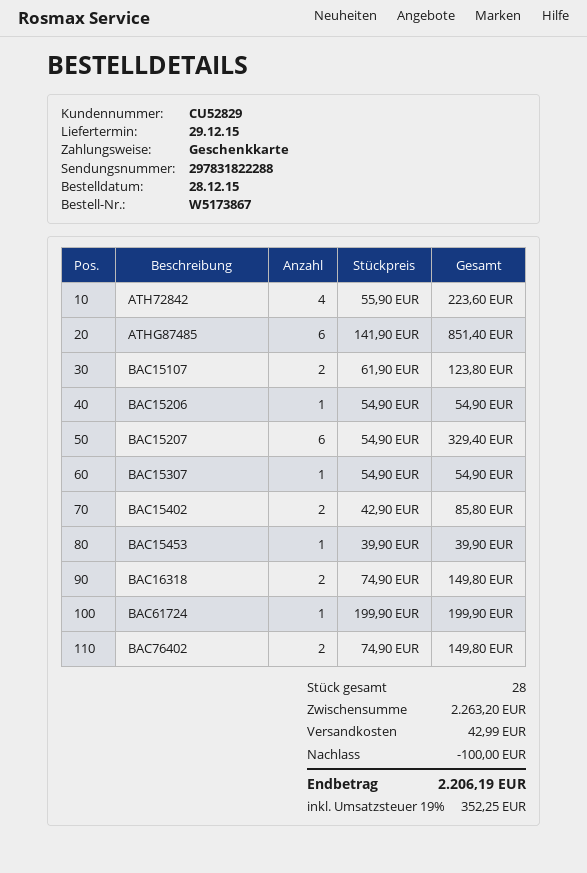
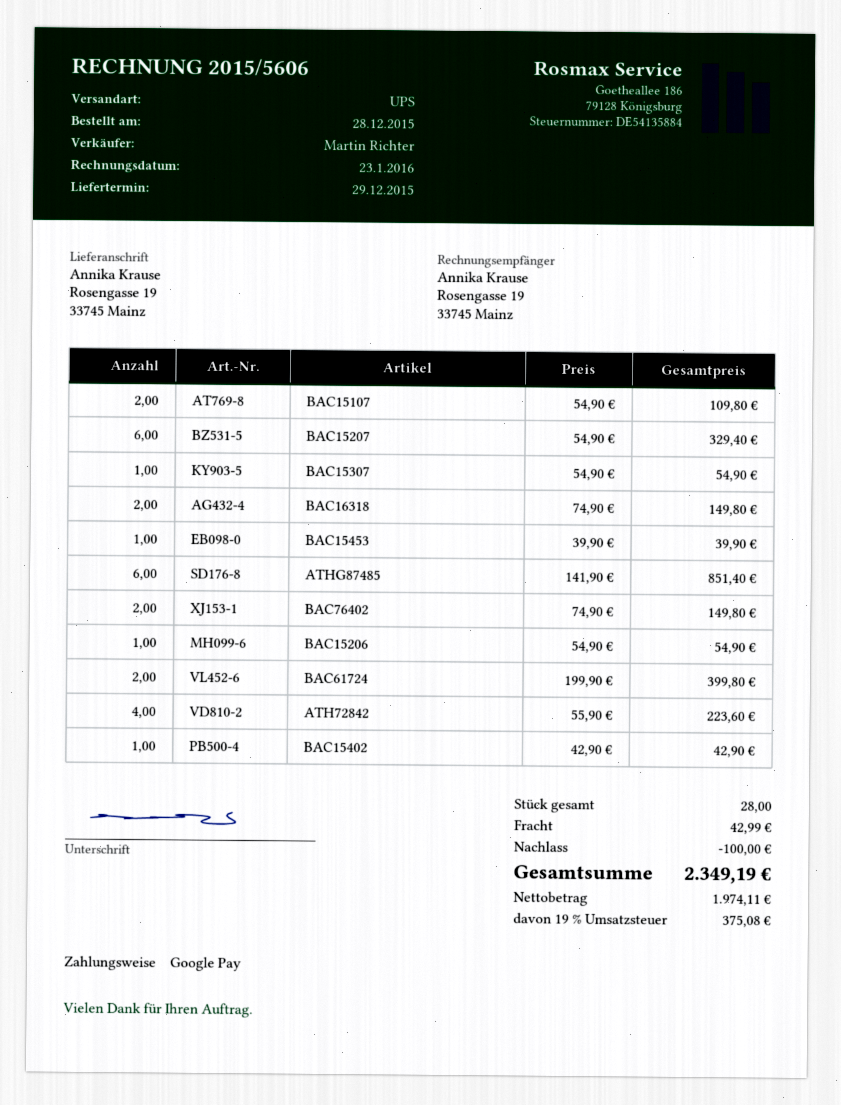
payment method: gift card -> Google Pay
BAC15107: 2 x 61.90 = 123.80 -> 2 x 54.90 = 109.80
BAC15402: 2 x 42.90 = 85.80 -> 1 x 42.90 = 42.90
BAC61724: 1 x 199.90 = 199.90 -> 2 x 199.90 = 399.80
tax: 19% = 352.25 -> 19% = 375.08
total: 2206.19 -> 2349.19

